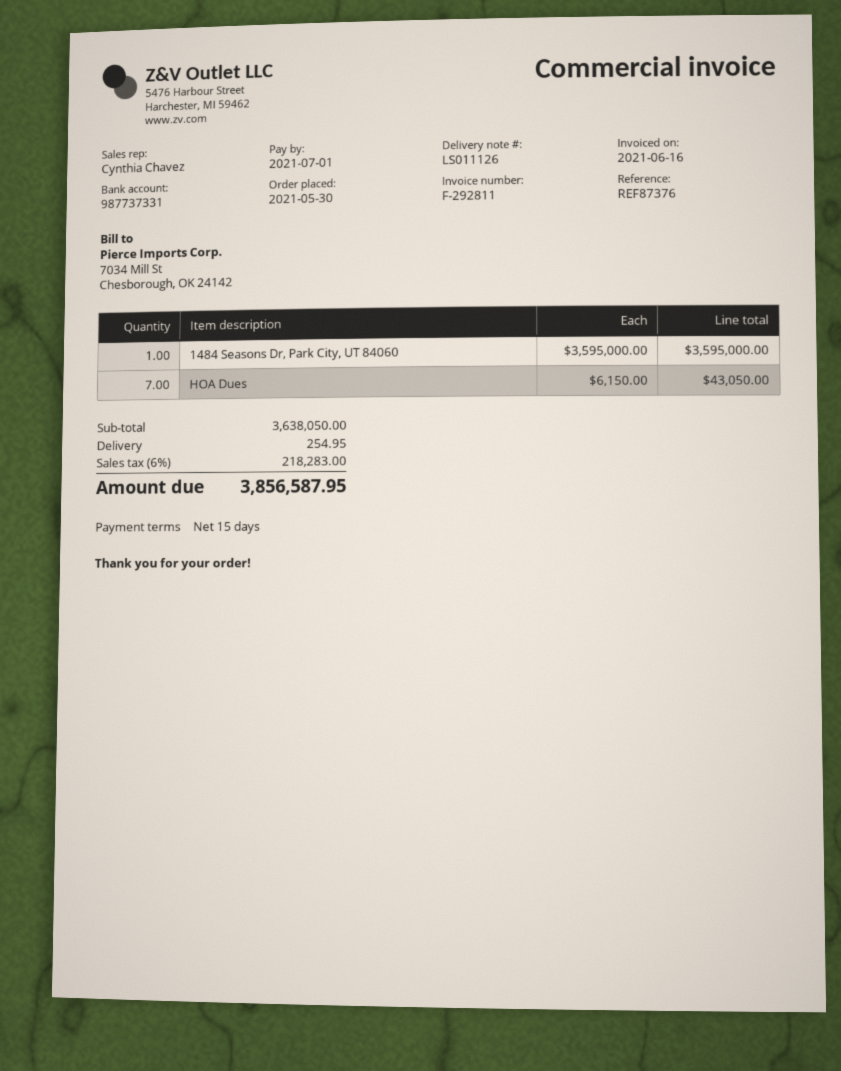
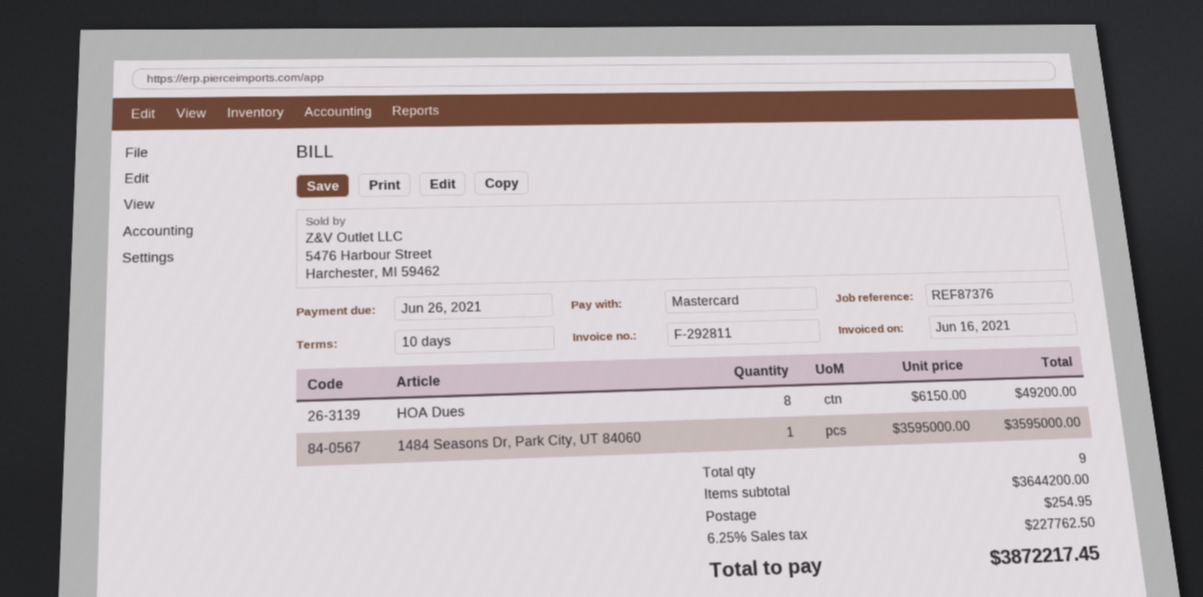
payment terms: 15 days -> 10 days
due date: 2021-07-01 -> 2021-06-26
HOA Dues: 7 x 6150.00 = 43050.00 -> 8 x 6150.00 = 49200.00
subtotal: 3638050.00 -> 3644200.00
tax: 6% = 218283.00 -> 6.25% = 227762.50
total: 3856587.95 -> 3872217.45

